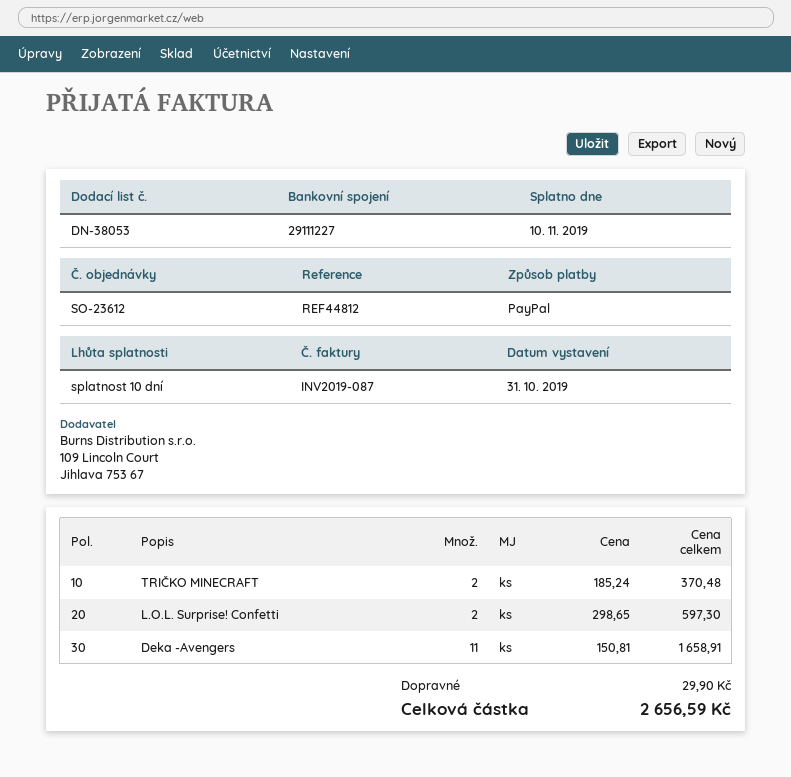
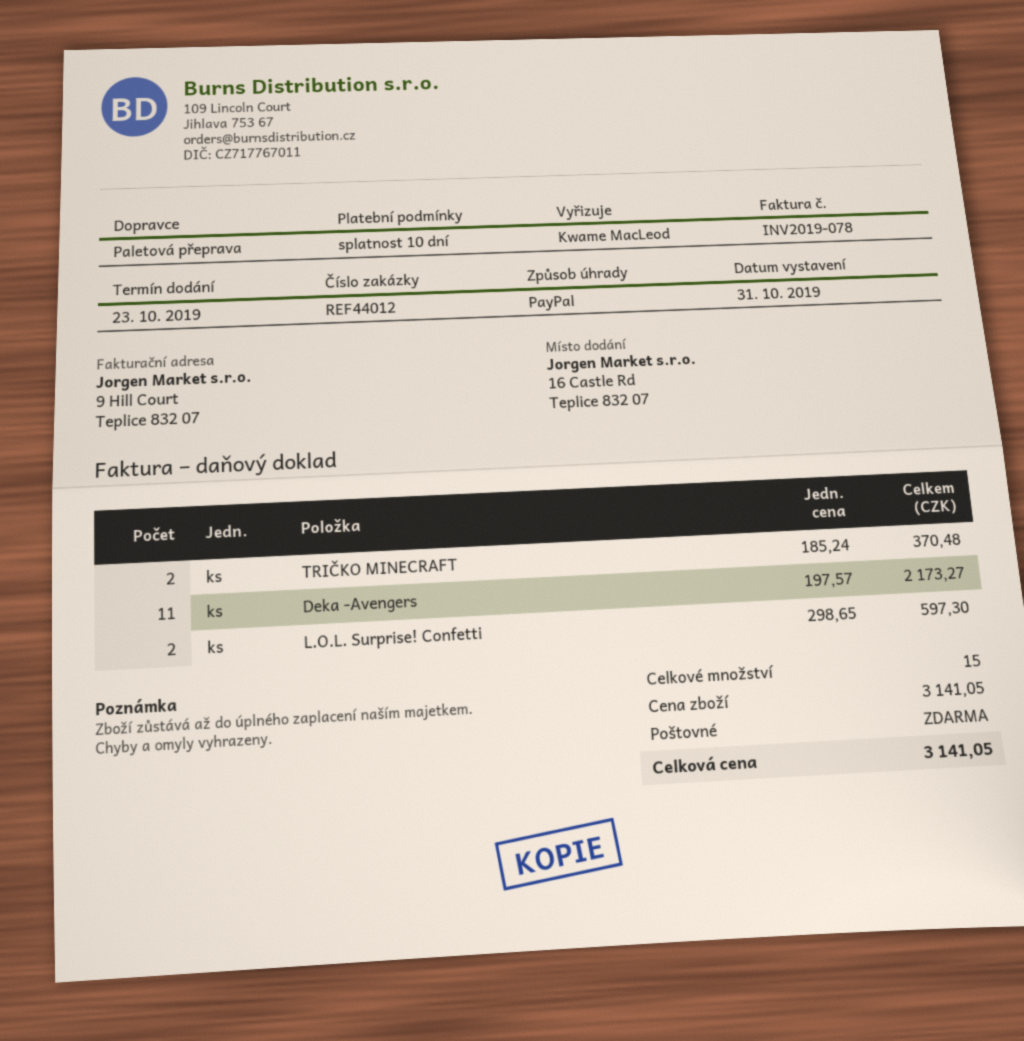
invoice number: INV2019-087 -> INV2019-078
reference: REF44812 -> REF44012
Deka -Avengers: 11 x 150.81 = 1658.91 -> 11 x 197.57 = 2173.27
shipping: 29.90 -> 0.00
total: 2656.59 -> 3141.05

